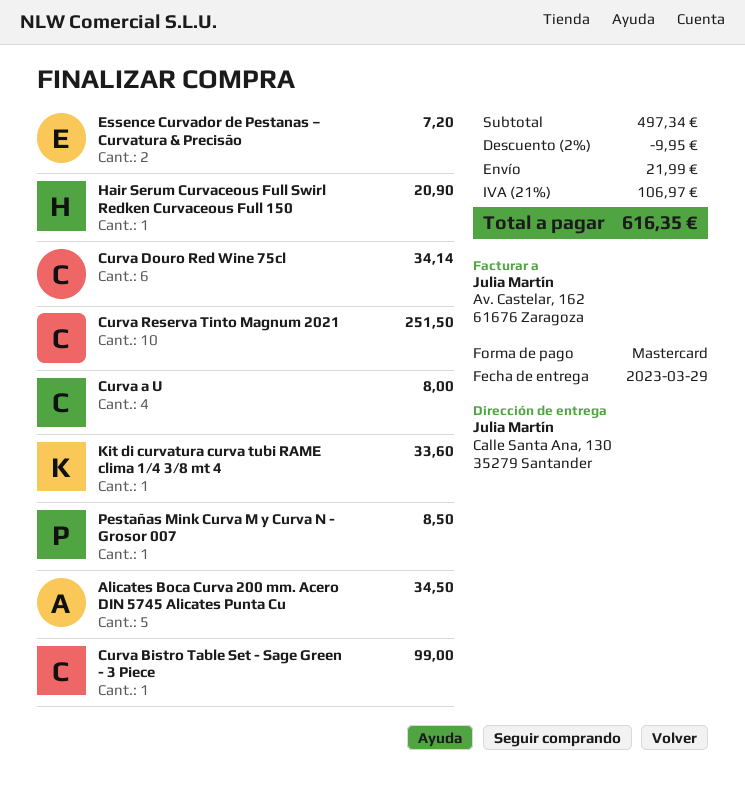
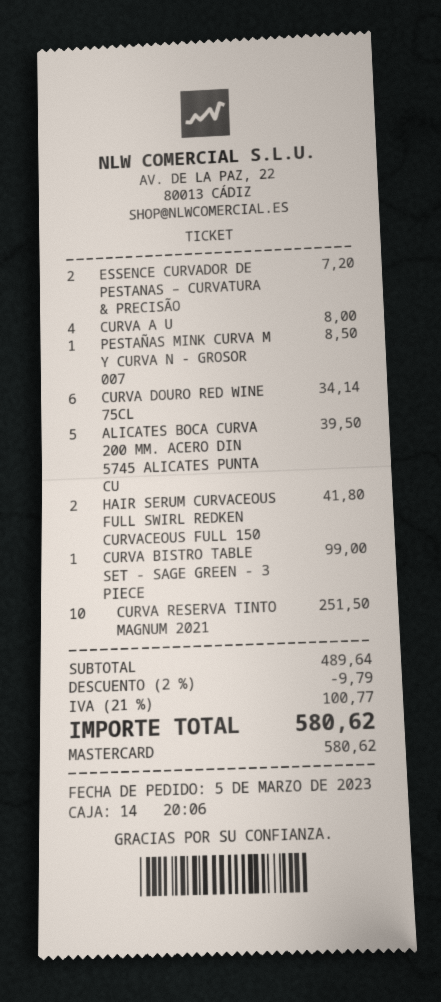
Hair Serum Curvaceous Full Swirl Redken Curvaceous Full 150: 1 for 20.90 -> 2 for 41.80
Kit di curvatura curva tubi RAME clima 1/4 3/8 mt 4: 1 for 33.60 -> none
Alicates Boca Curva 200 mm. Acero DIN 5745 Alicates Punta Cu: 5 for 34.50 -> 5 for 39.50
subtotal: 497.34 -> 489.64
discount: 2% = 9.95 -> 2% = 9.79
shipping: 21.99 -> none
tax: 21% = 106.97 -> 21% = 100.77
total: 616.35 -> 580.62

